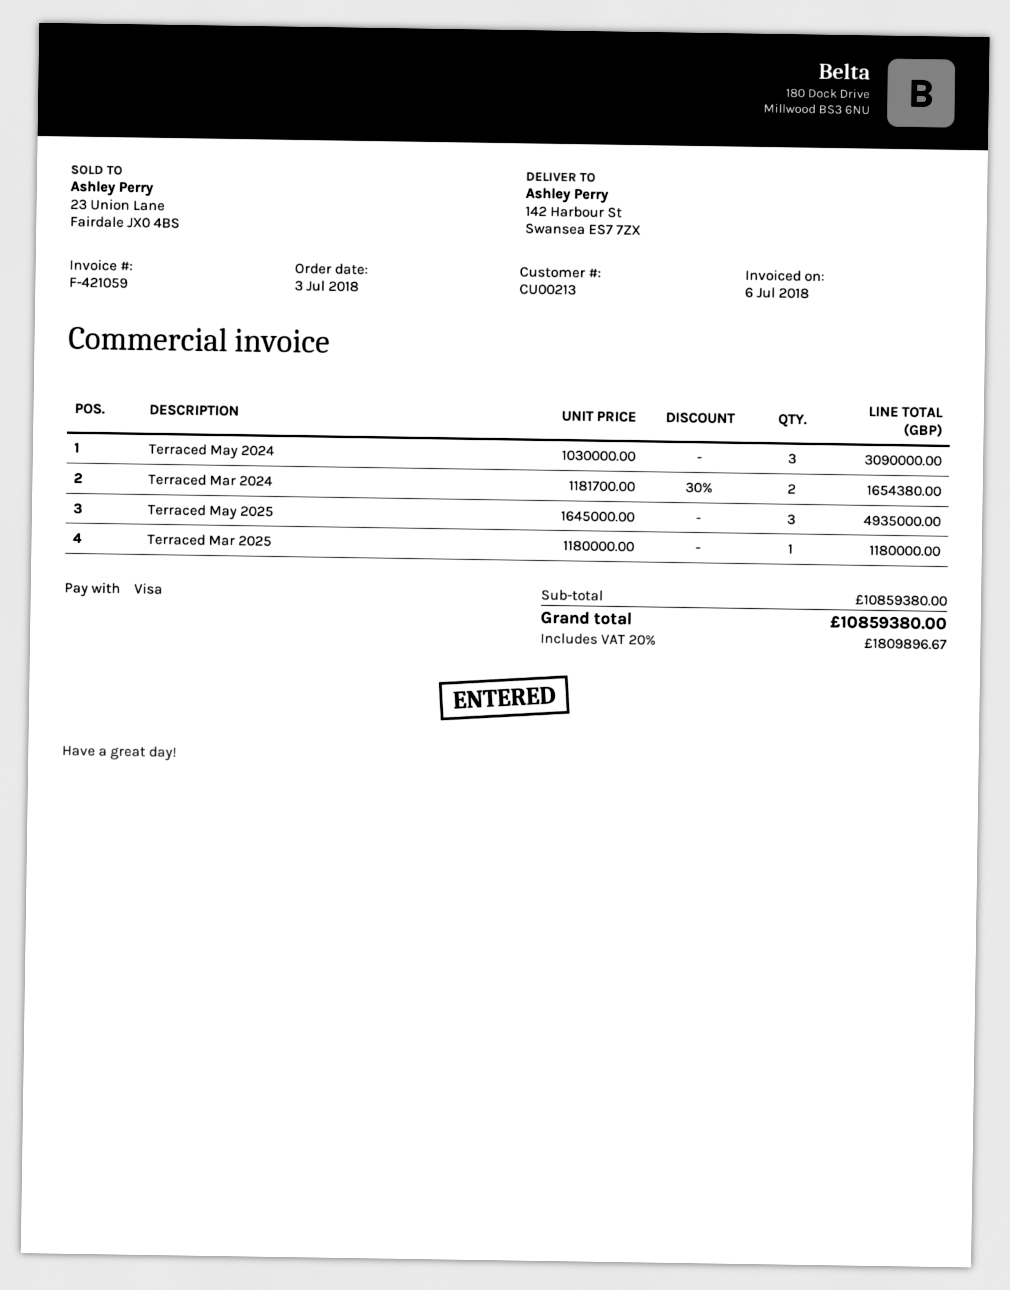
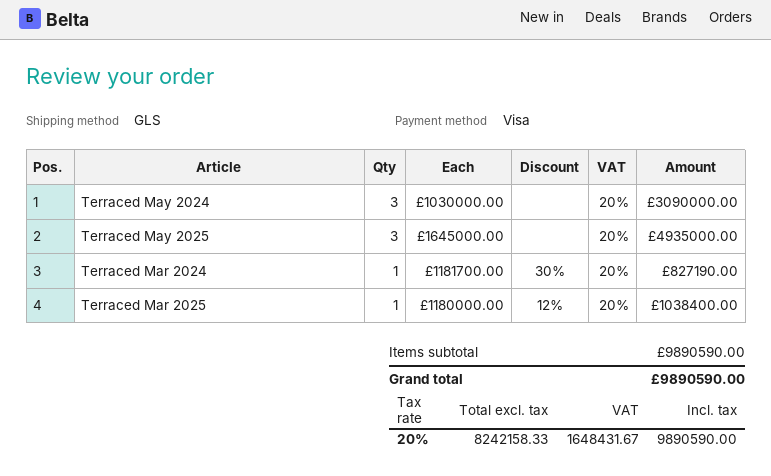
Terraced Mar 2024: 2 x 1181700.00 - 30% = 1654380.00 -> 1 x 1181700.00 - 30% = 827190.00
Terraced Mar 2025: 1 x 1180000.00 = 1180000.00 -> 1 x 1180000.00 - 12% = 1038400.00
subtotal: 10859380.00 -> 9890590.00
tax: 20% = 1809896.67 -> 20% = 1648431.67
total: 10859380.00 -> 9890590.00

